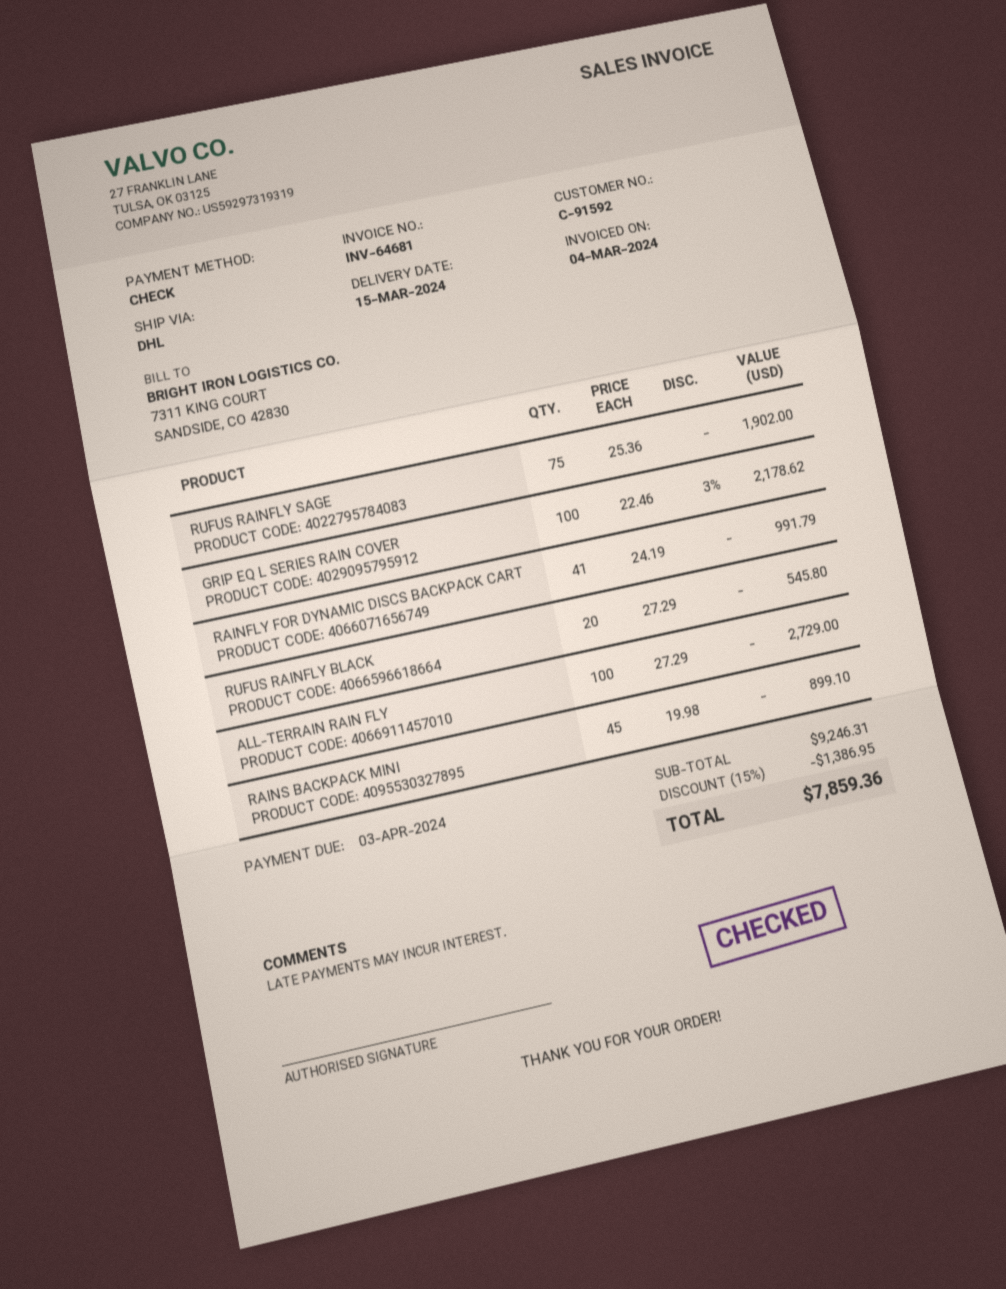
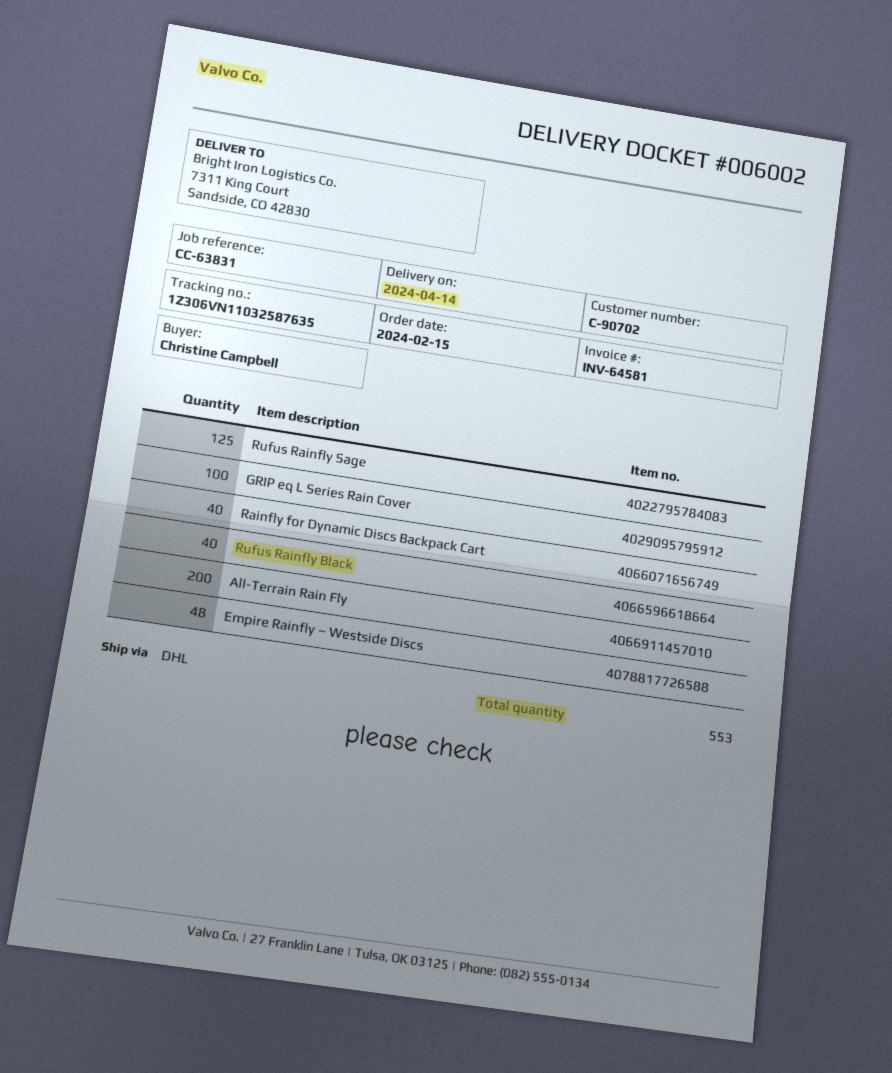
delivery date: 2024-03-15 -> 2024-04-14
invoice number: INV-64681 -> INV-64581
customer number: C-91592 -> C-90702
RUFUS RAINFLY SAGE: 75 -> 125
RAINFLY FOR DYNAMIC DISCS BACKPACK CART: 41 -> 40
RUFUS RAINFLY BLACK: 20 -> 40
ALL-TERRAIN RAIN FLY: 100 -> 200
RAINS BACKPACK MINI: 45 -> none
Empire Rainfly – Westside Discs: none -> 48

